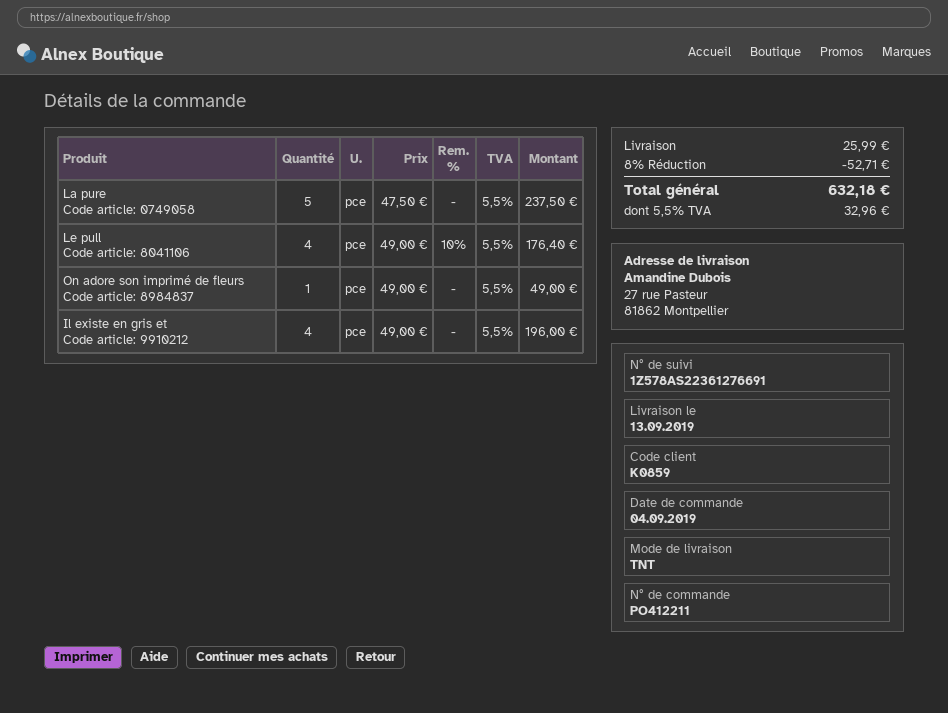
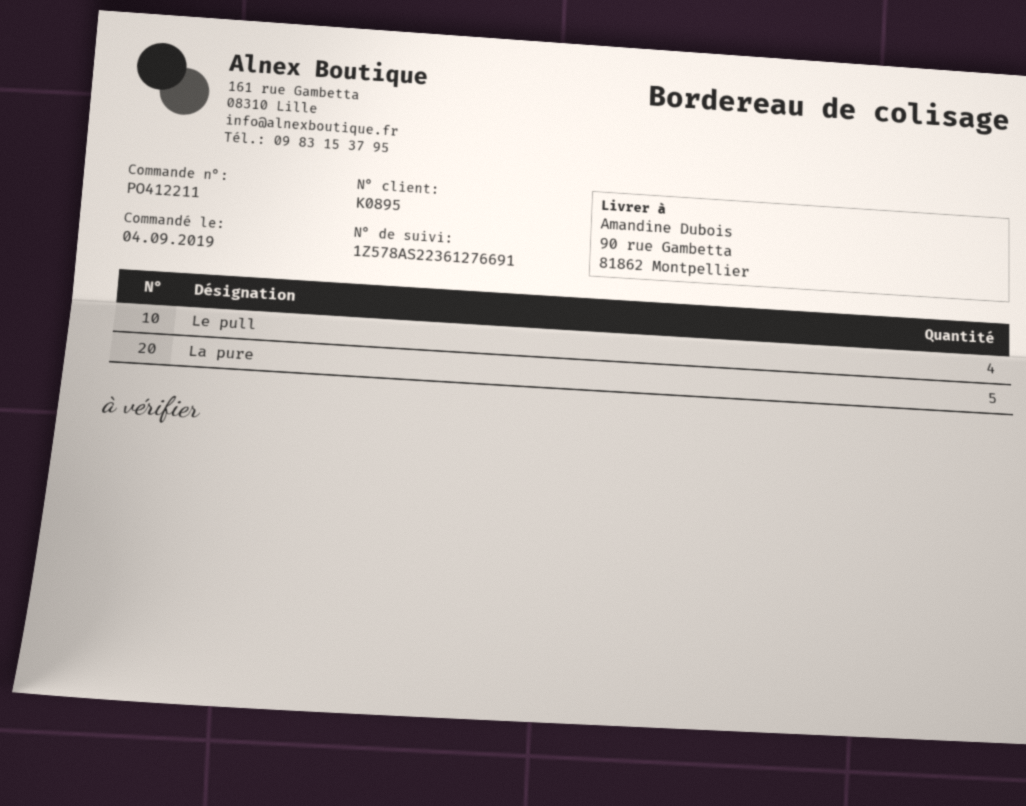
customer number: K0859 -> K0895
ship to: 27 rue Pasteur, 81862 Montpellier -> 90 rue Gambetta, 81862 Montpellier
On adore son imprimé de fleurs: 1 -> none
Il existe en gris et: 4 -> none

